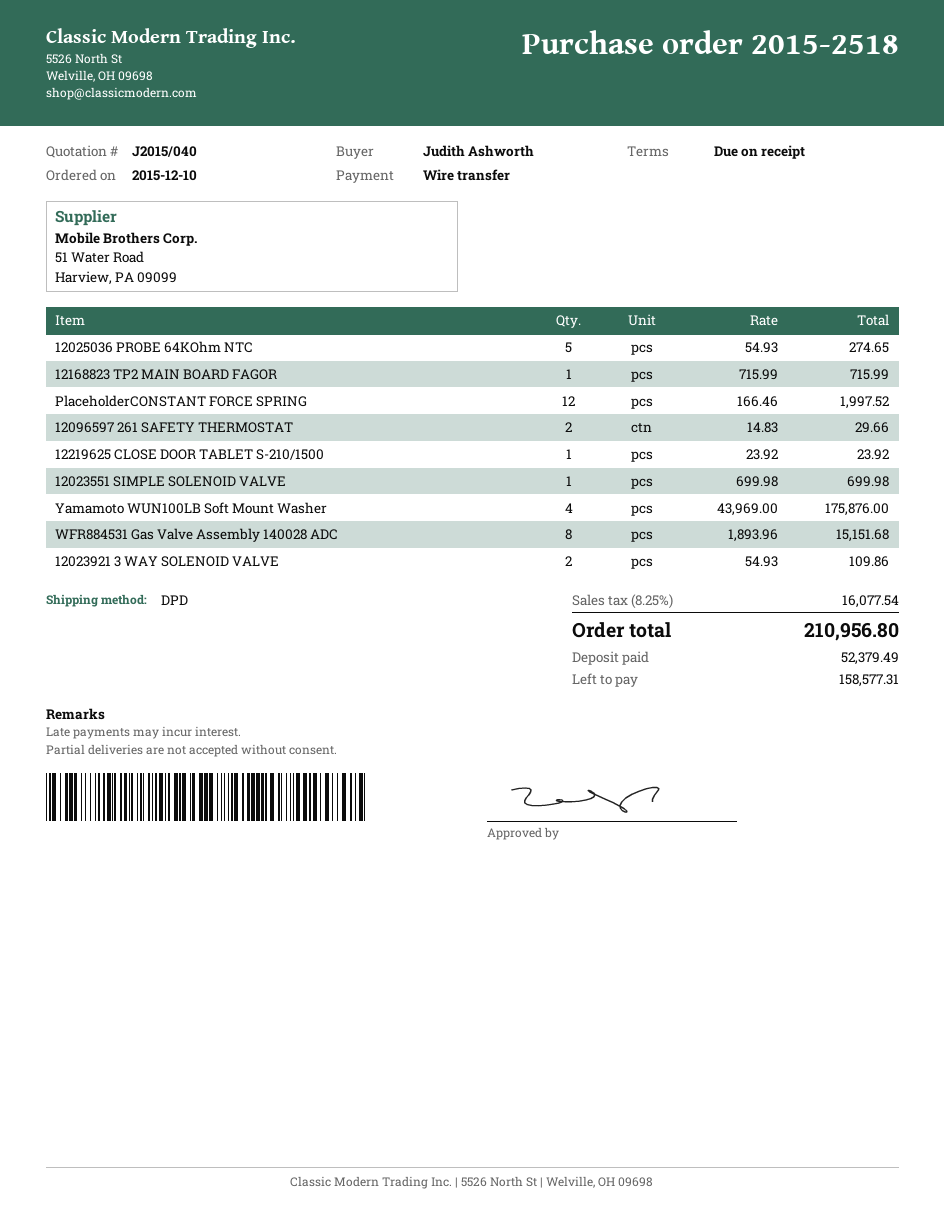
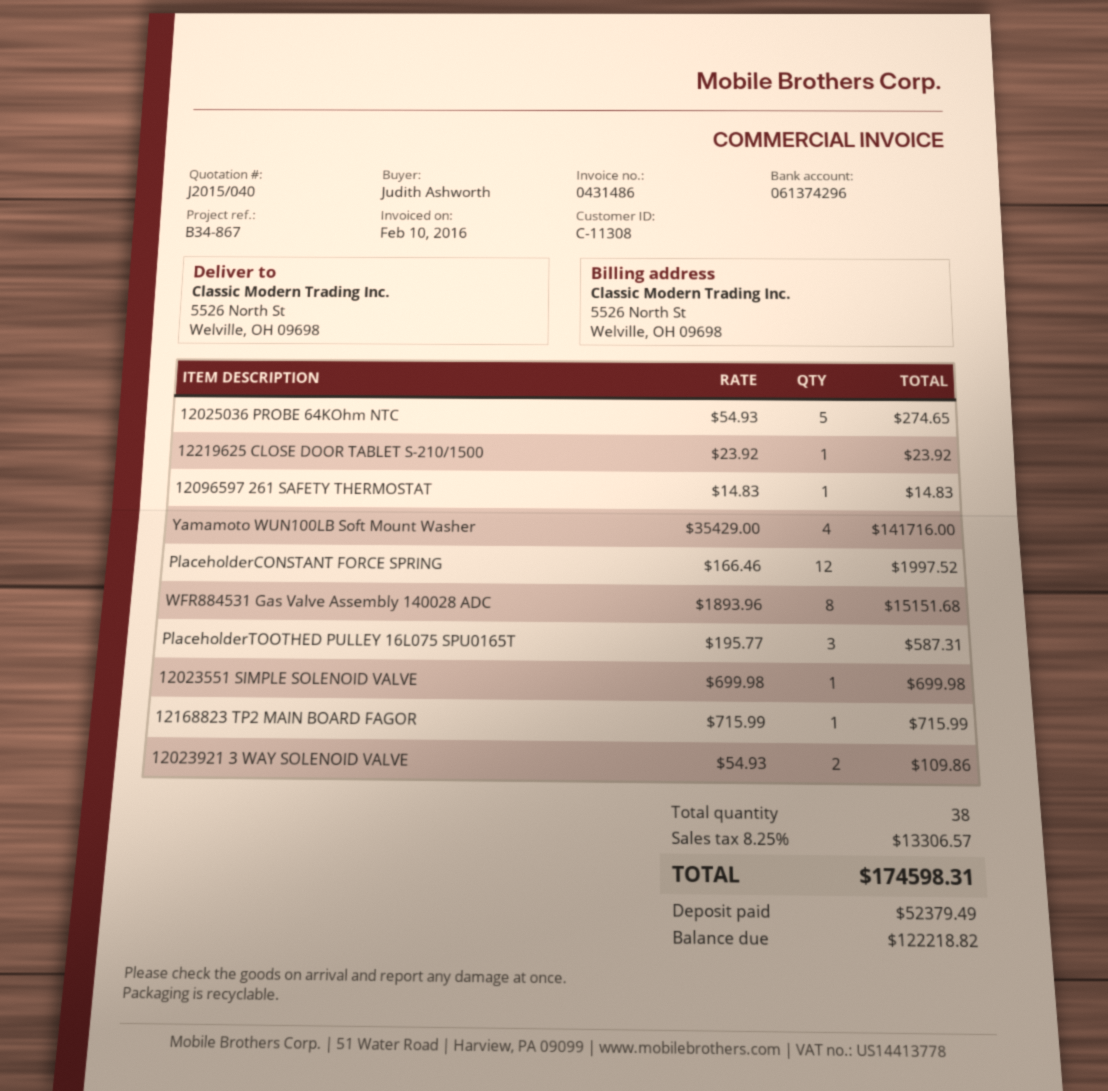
12096597 261 SAFETY THERMOSTAT: 2 x 14.83 = 29.66 -> 1 x 14.83 = 14.83
Yamamoto WUN100LB Soft Mount Washer: 4 x 43969.00 = 175876.00 -> 4 x 35429.00 = 141716.00
PlaceholderTOOTHED PULLEY 16L075 SPU0165T: none -> 3 x 195.77 = 587.31
tax: 8.25% = 16077.54 -> 8.25% = 13306.57
total: 210956.80 -> 174598.31
balance: 158577.31 -> 122218.82

